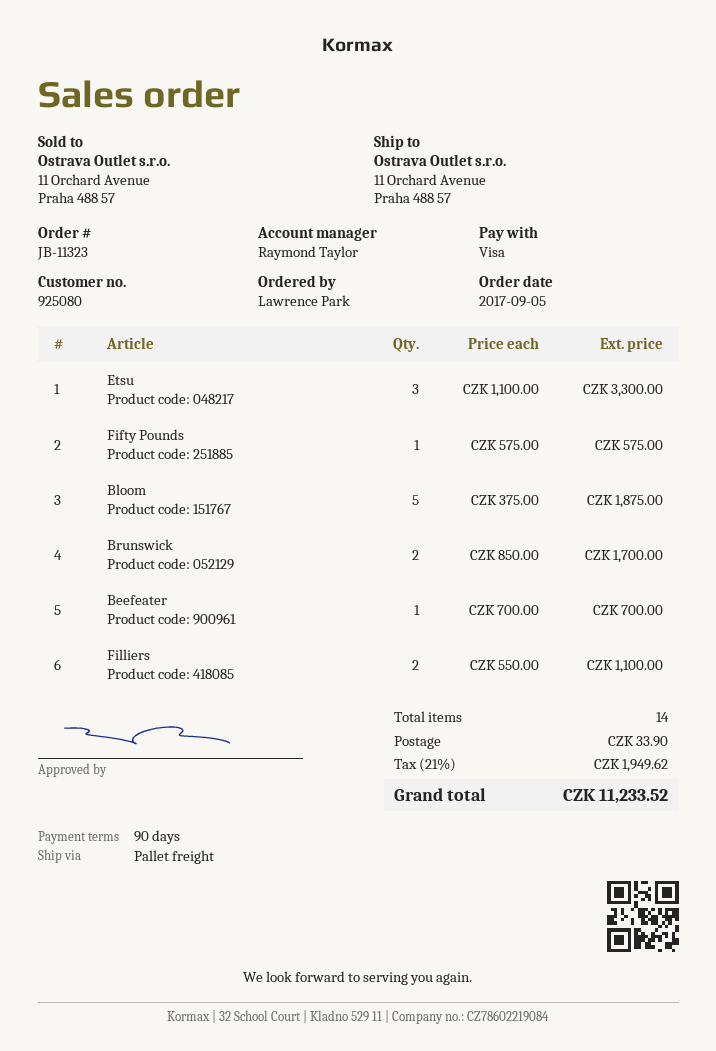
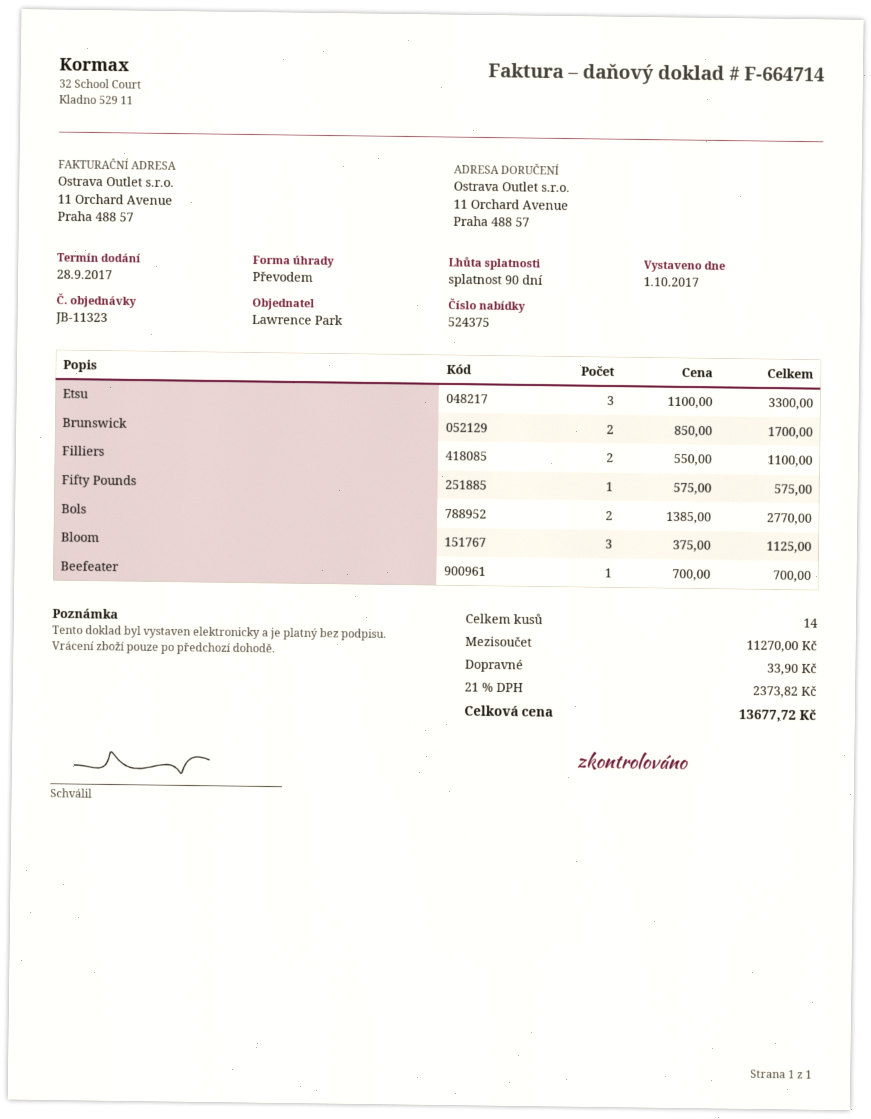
payment method: Visa -> bank transfer
Bloom: 5 x 375.00 = 1875.00 -> 3 x 375.00 = 1125.00
Bols: none -> 2 x 1385.00 = 2770.00
tax: 21% = 1949.62 -> 21% = 2373.82
total: 11233.52 -> 13677.72

